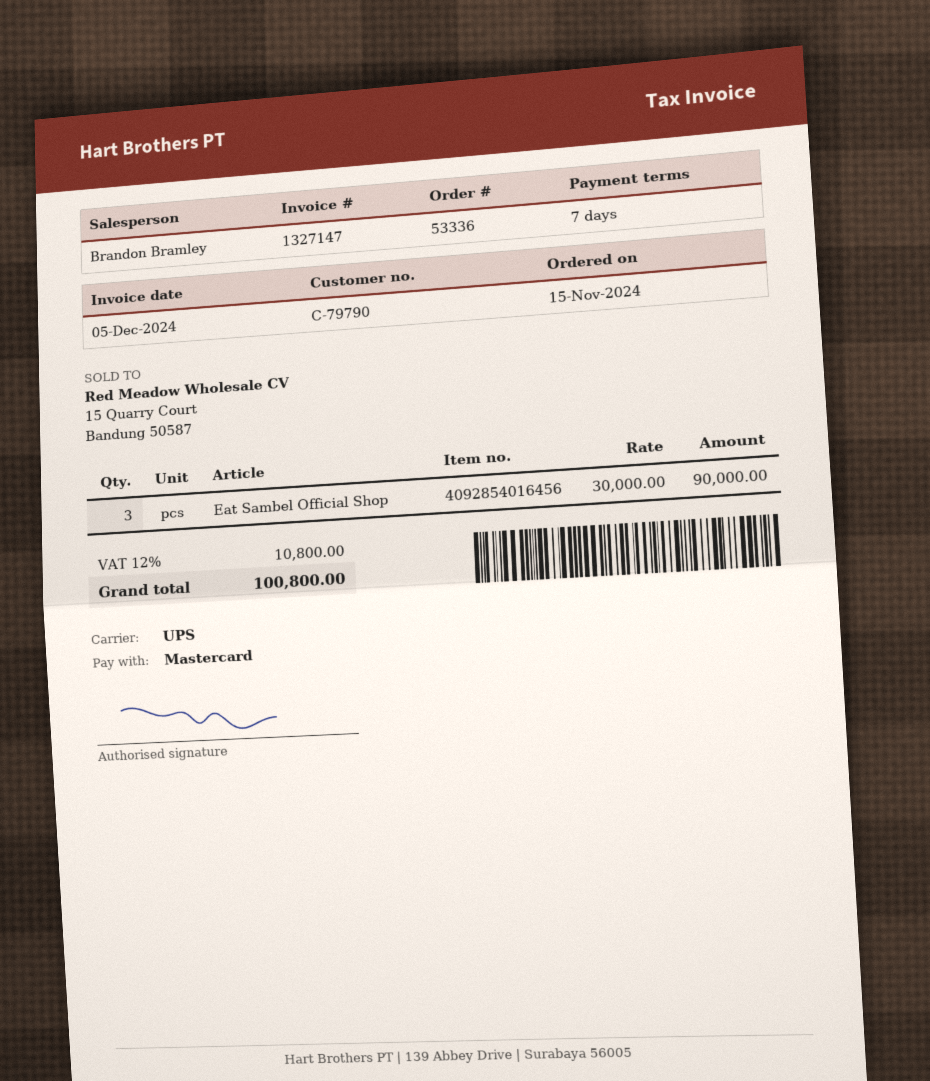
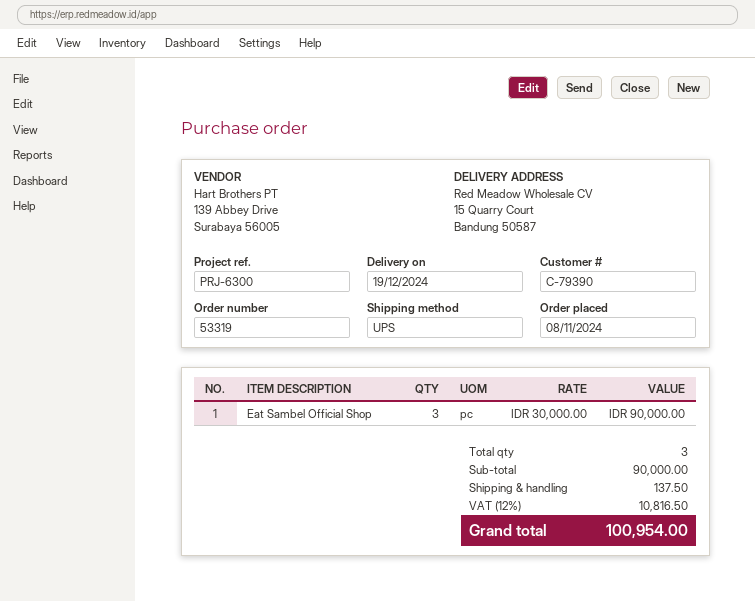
order number: 53336 -> 53319
order date: 2024-11-15 -> 2024-11-08
customer number: C-79790 -> C-79390
shipping: none -> 137.50
tax: 12% = 10800.00 -> 12% = 10816.50
total: 100800.00 -> 100954.00

